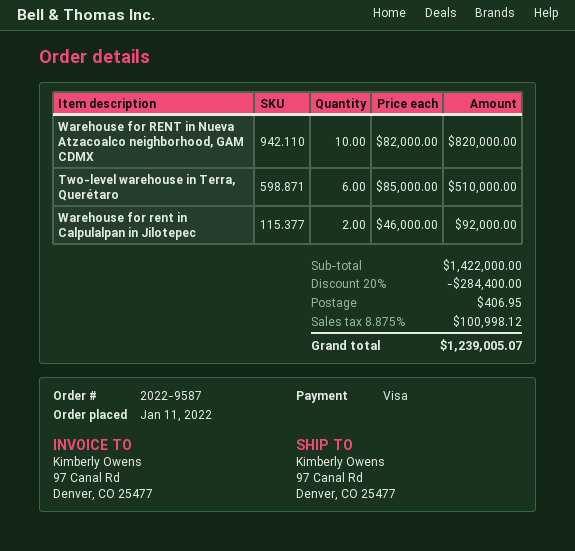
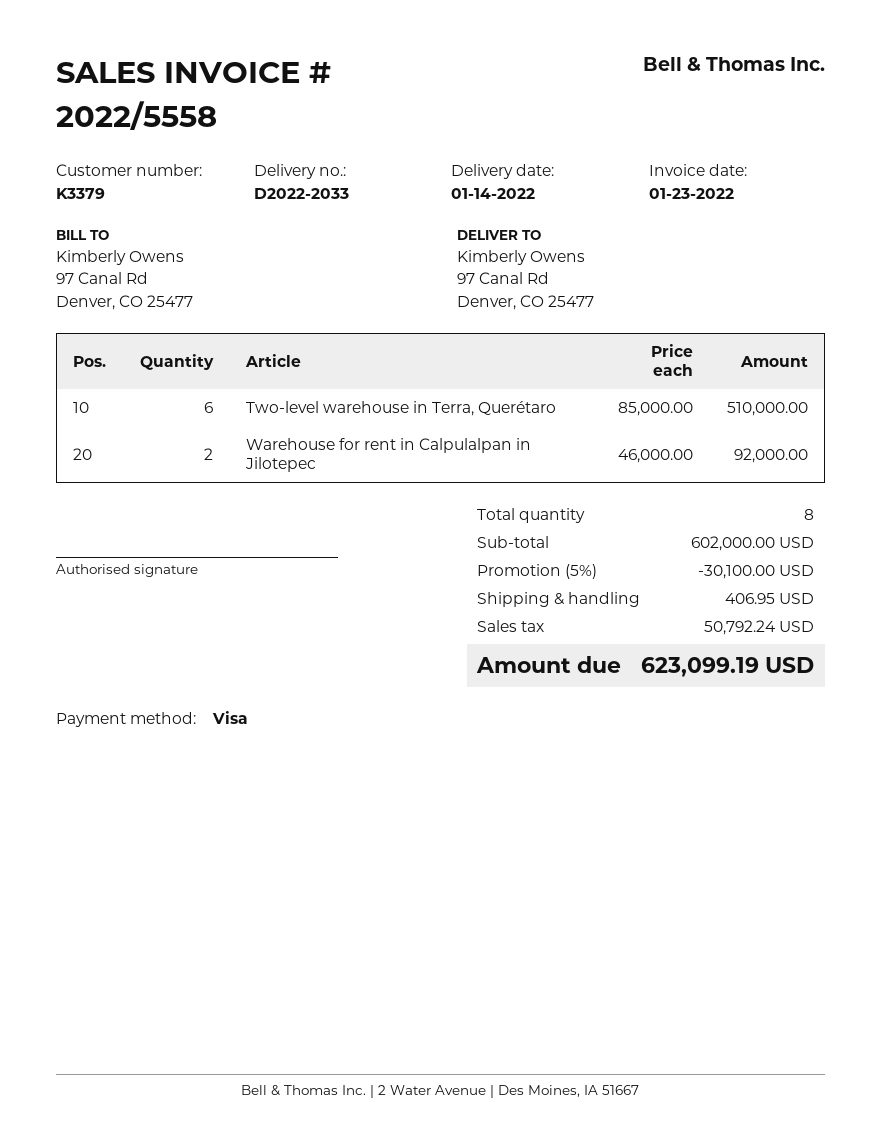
Warehouse for RENT in Nueva Atzacoalco neighborhood, GAM CDMX: 10 x 82000.00 = 820000.00 -> none
subtotal: 1422000.00 -> 602000.00
discount: 20% = 284400.00 -> 5% = 30100.00
tax: 100998.12 -> 50792.24
total: 1239005.07 -> 623099.19

